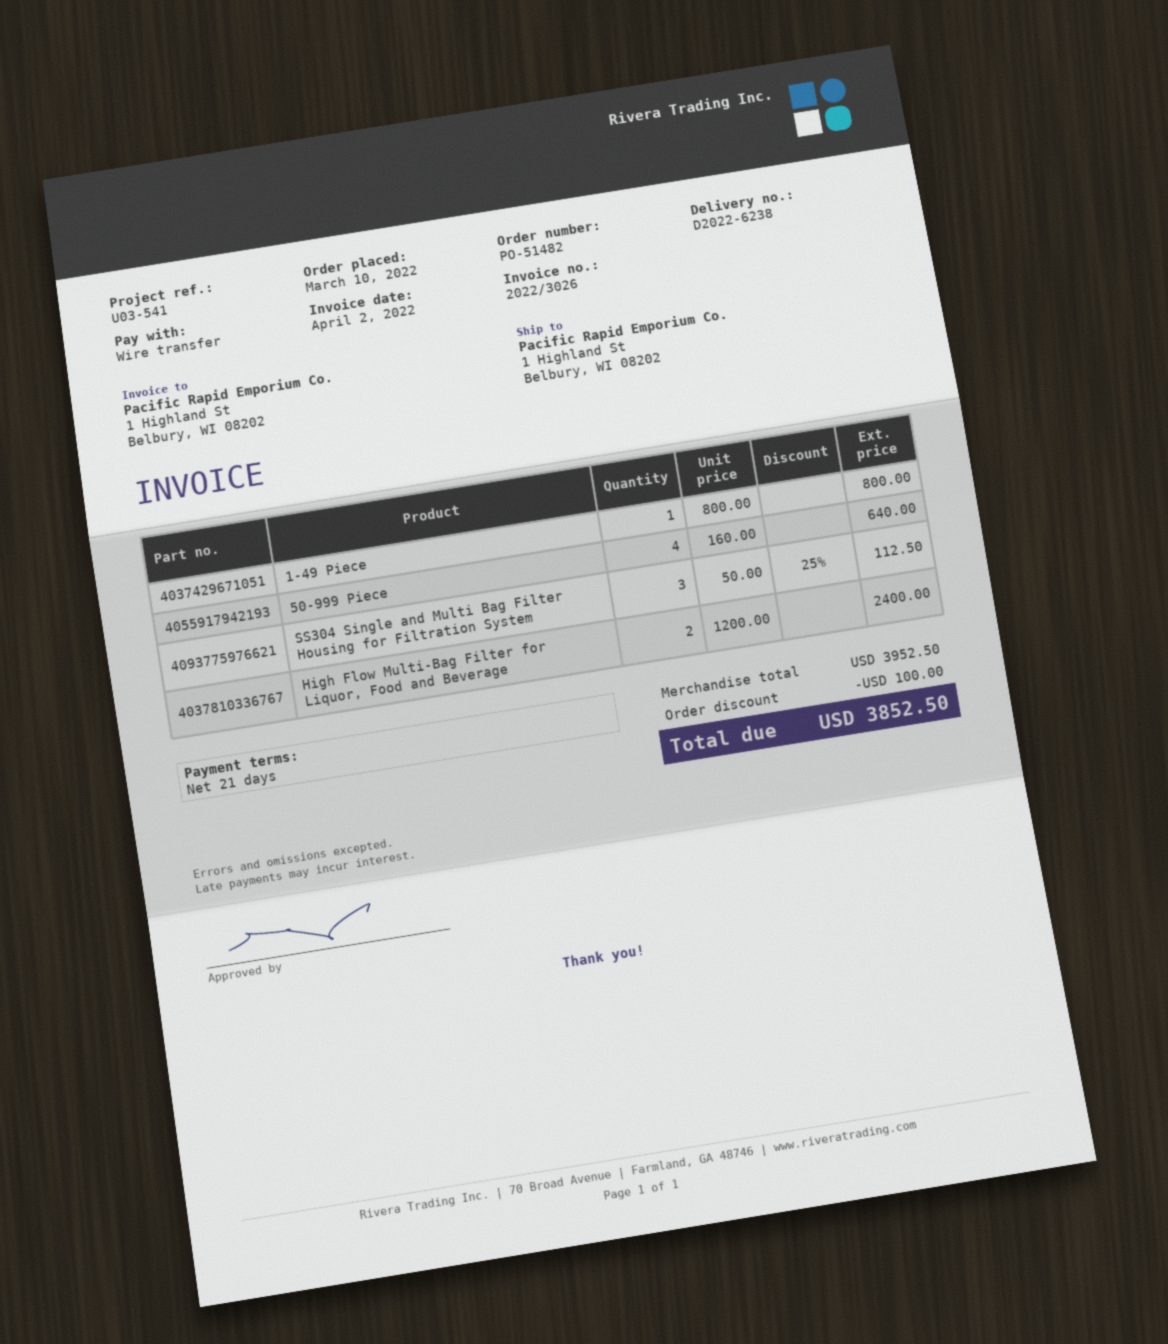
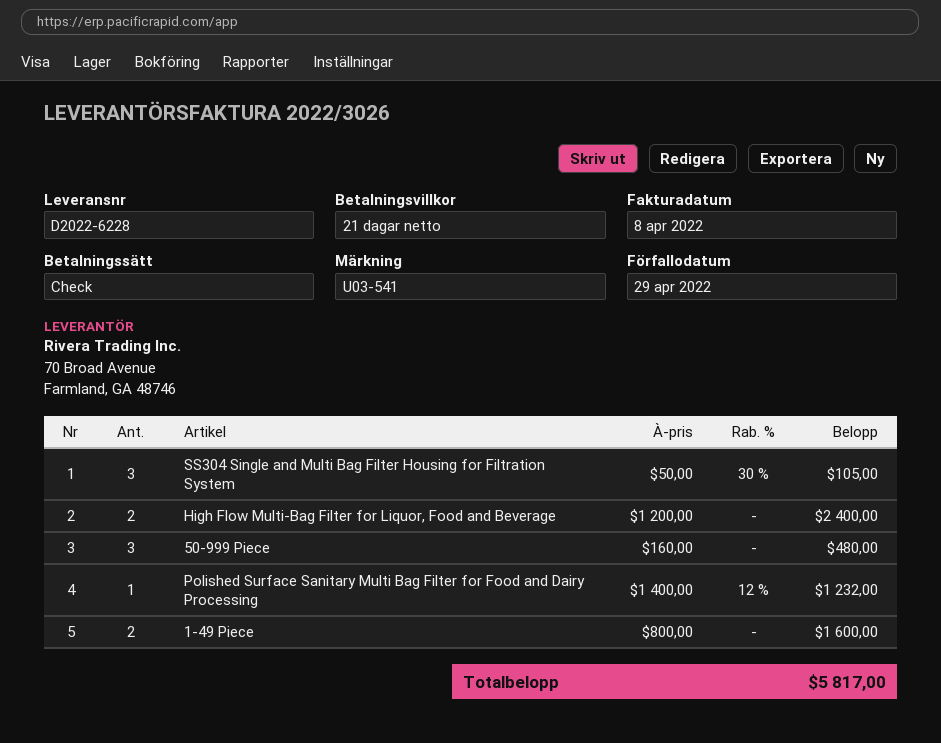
delivery note number: D2022-6238 -> D2022-6228
invoice date: 2022-04-02 -> 2022-04-08
payment method: bank transfer -> cheque
1-49 Piece: 1 x 800.00 = 800.00 -> 2 x 800.00 = 1600.00
50-999 Piece: 4 x 160.00 = 640.00 -> 3 x 160.00 = 480.00
SS304 Single and Multi Bag Filter Housing for Filtration System: 3 x 50.00 - 25% = 112.50 -> 3 x 50.00 - 30% = 105.00
Polished Surface Sanitary Multi Bag Filter for Food and Dairy Processing: none -> 1 x 1400.00 - 12% = 1232.00
discount: 100.00 -> none
total: 3852.50 -> 5817.00

